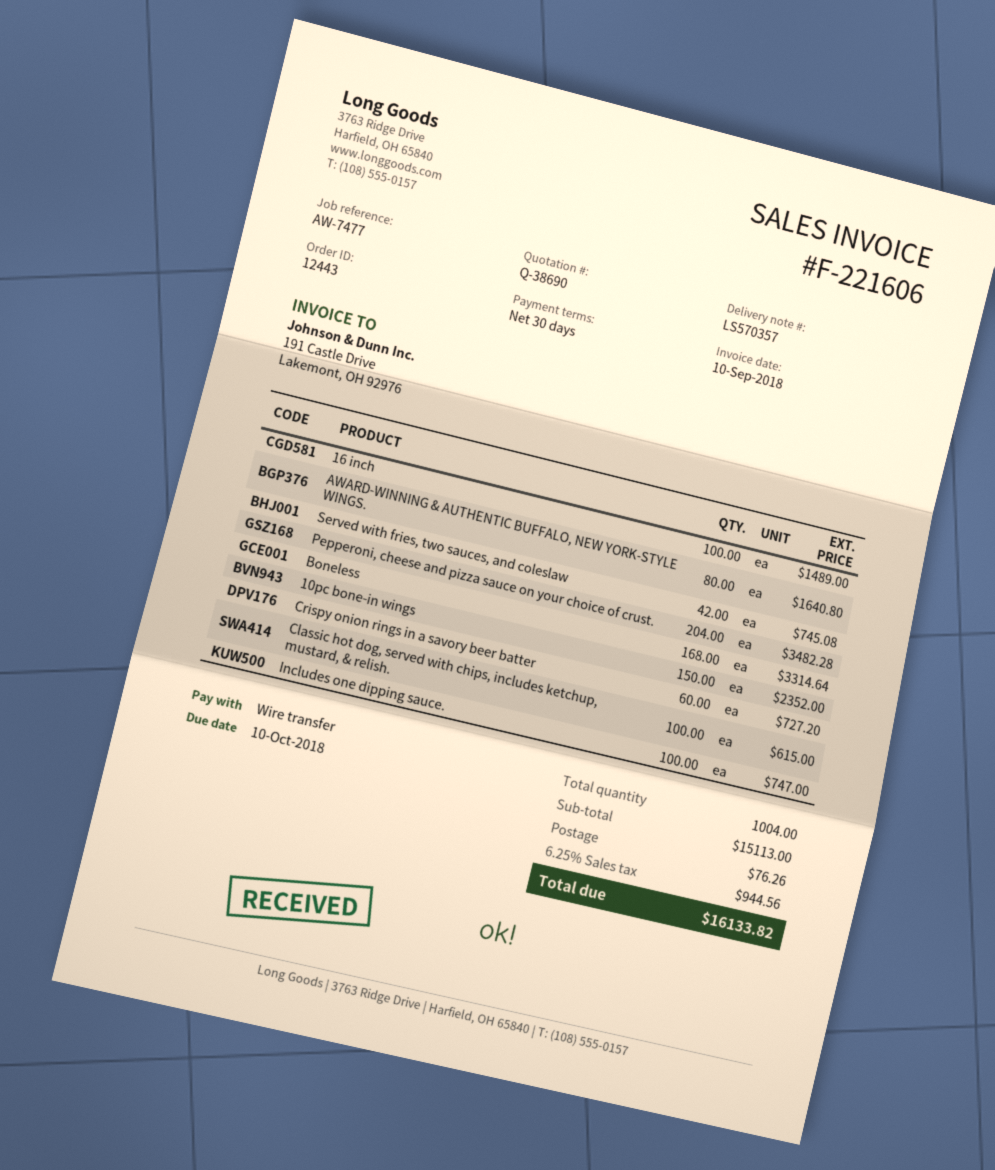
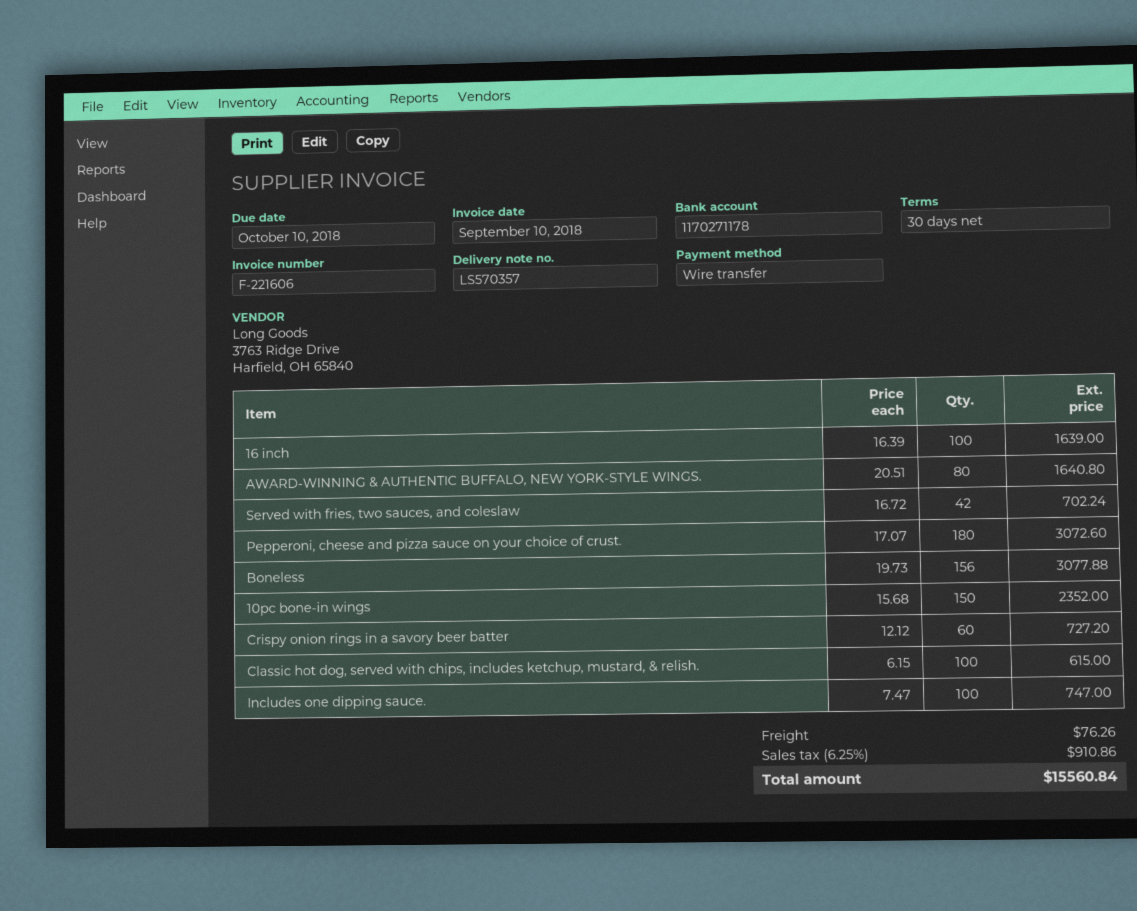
16 inch: 100 for 1489.00 -> 100 for 1639.00
Served with fries, two sauces, and coleslaw: 42 for 745.08 -> 42 for 702.24
Pepperoni, cheese and pizza sauce on your choice of crust.: 204 for 3482.28 -> 180 for 3072.60
Boneless: 168 for 3314.64 -> 156 for 3077.88
tax: 6.25% = 944.56 -> 6.25% = 910.86
total: 16133.82 -> 15560.84

